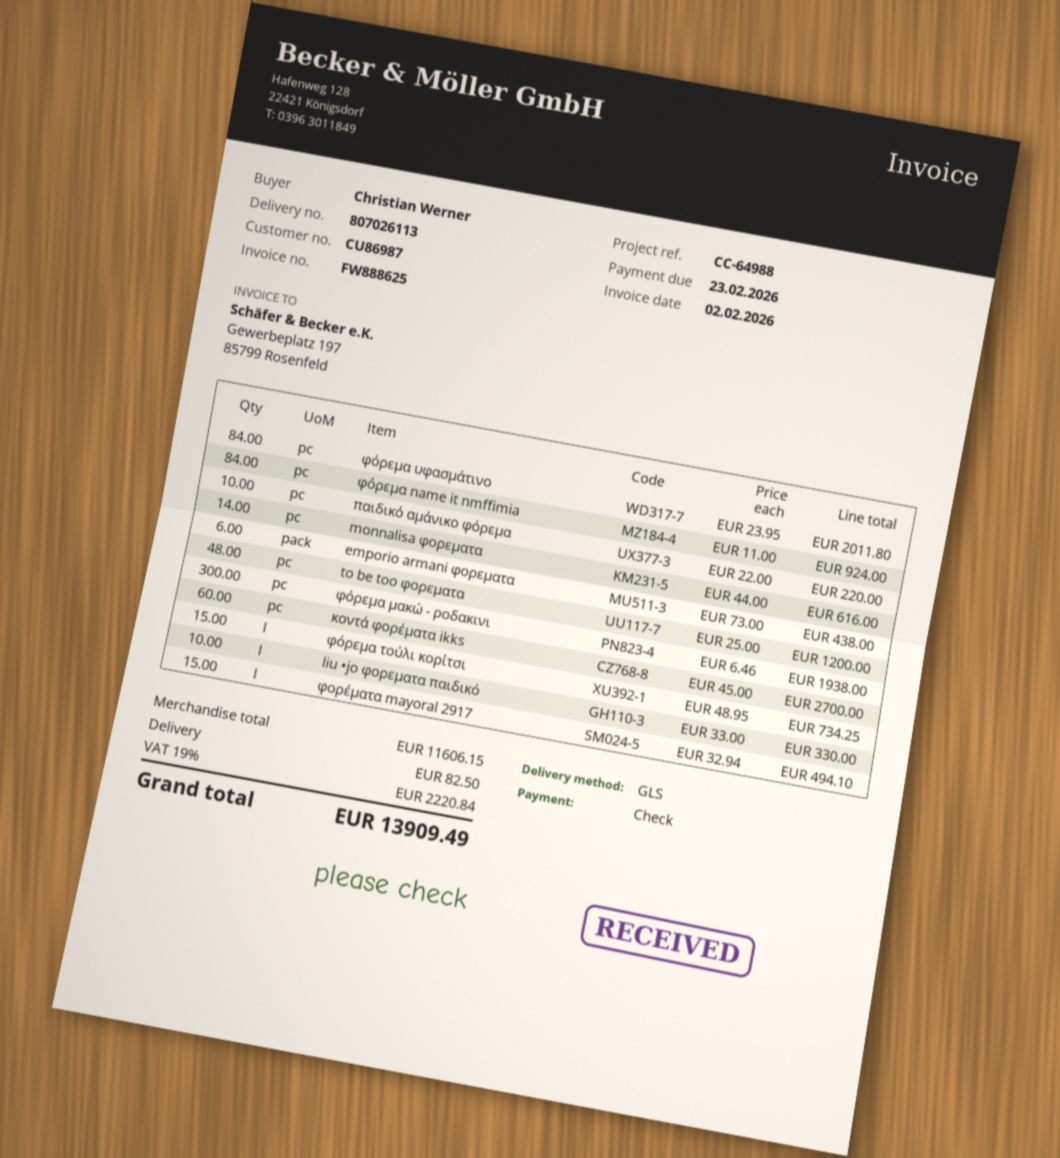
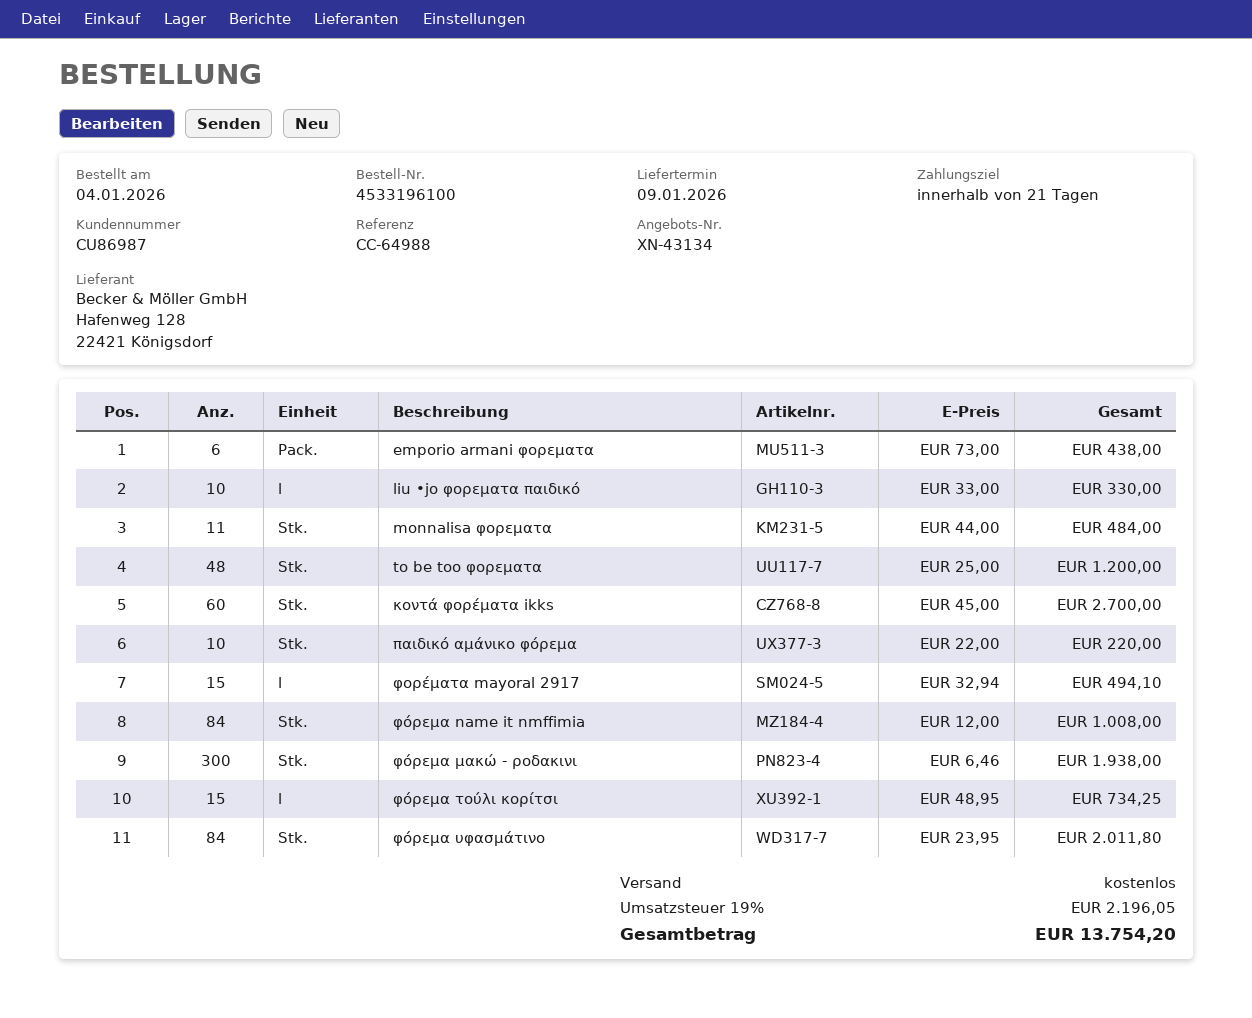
φόρεμα name it nmffimia: 84 x 11.00 = 924.00 -> 84 x 12.00 = 1008.00
monnalisa φορεματα: 14 x 44.00 = 616.00 -> 11 x 44.00 = 484.00
shipping: 82.50 -> 0.00
tax: 19% = 2220.84 -> 19% = 2196.05
total: 13909.49 -> 13754.20

